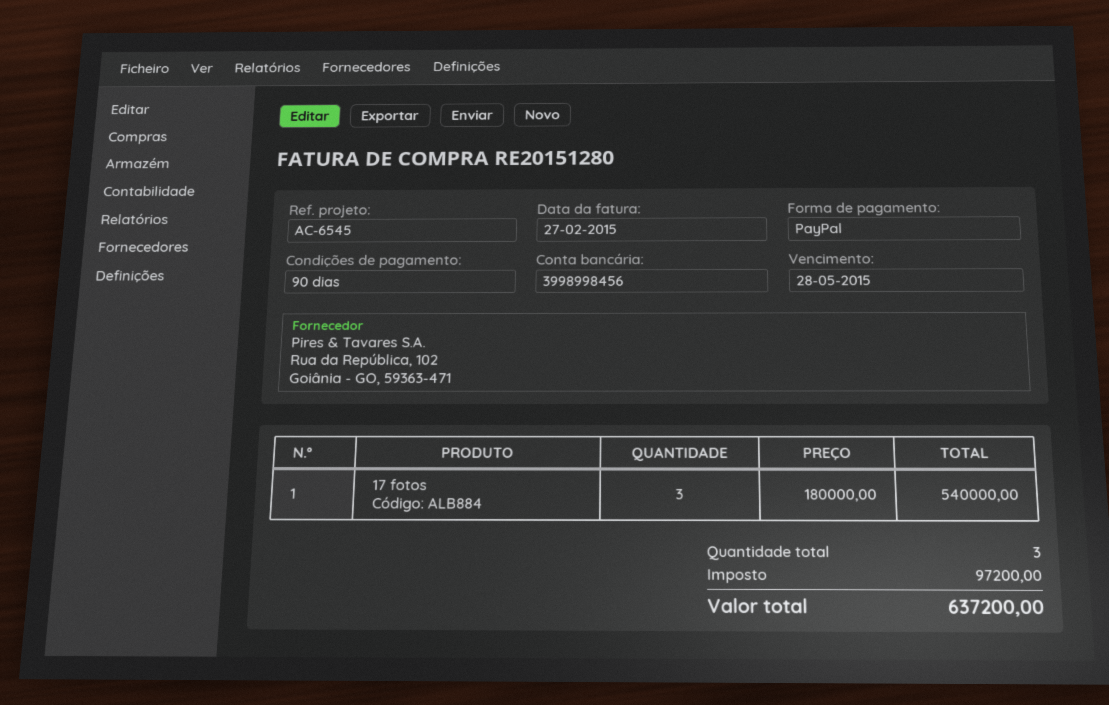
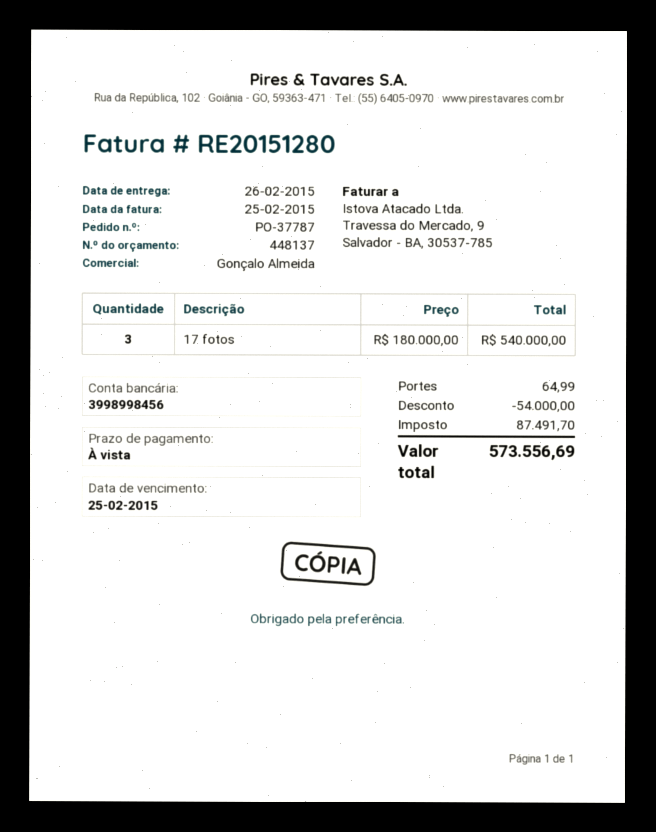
invoice date: 2015-02-27 -> 2015-02-25
payment terms: 90 days -> on receipt
due date: 2015-05-28 -> 2015-02-25
discount: none -> 54000.00
shipping: none -> 64.99
tax: 97200.00 -> 87491.70
total: 637200.00 -> 573556.69

